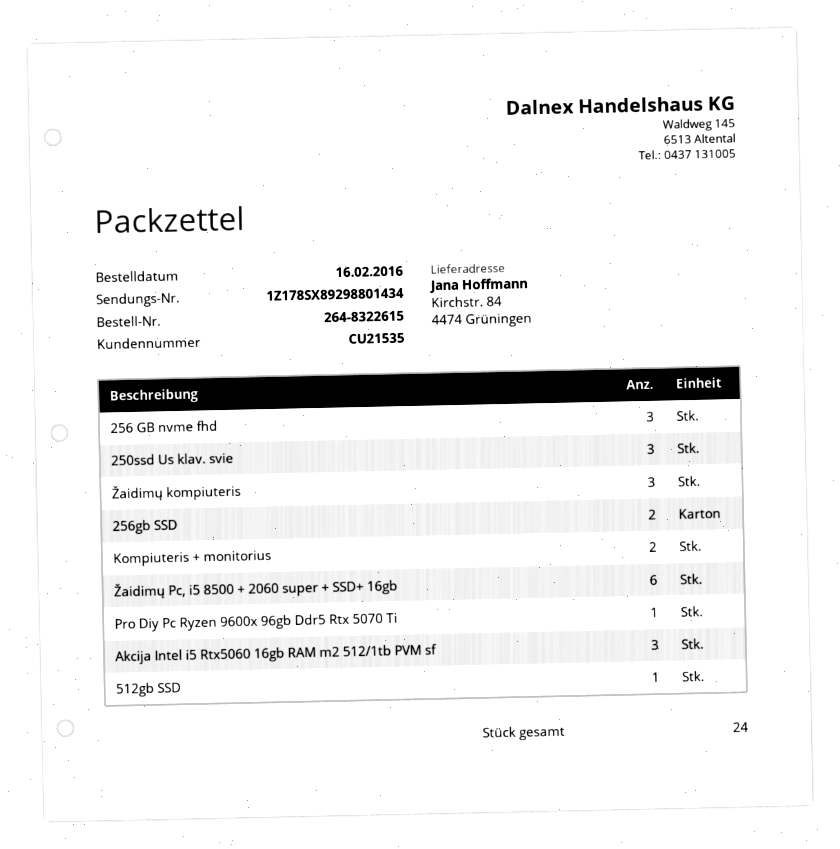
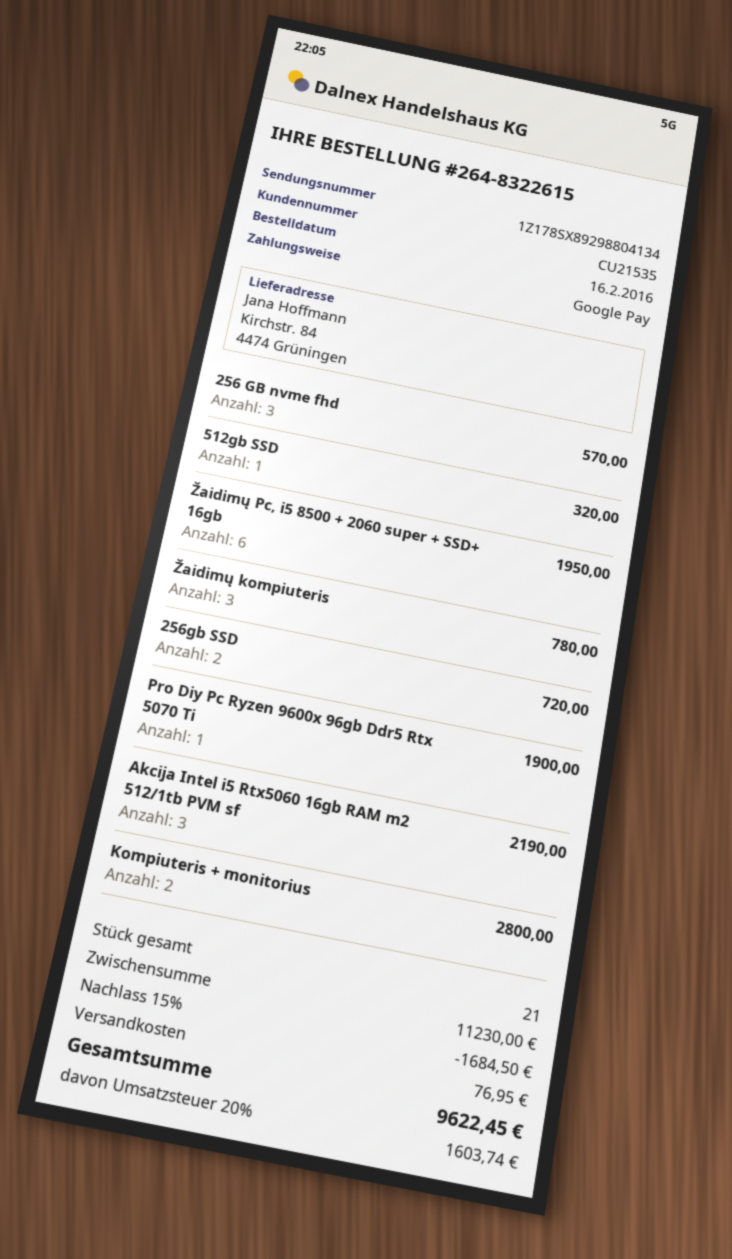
tracking number: 1Z178SX89298801434 -> 1Z178SX89298804134
250ssd Us klav. svie: 3 -> none
total quantity: 24 -> 21

